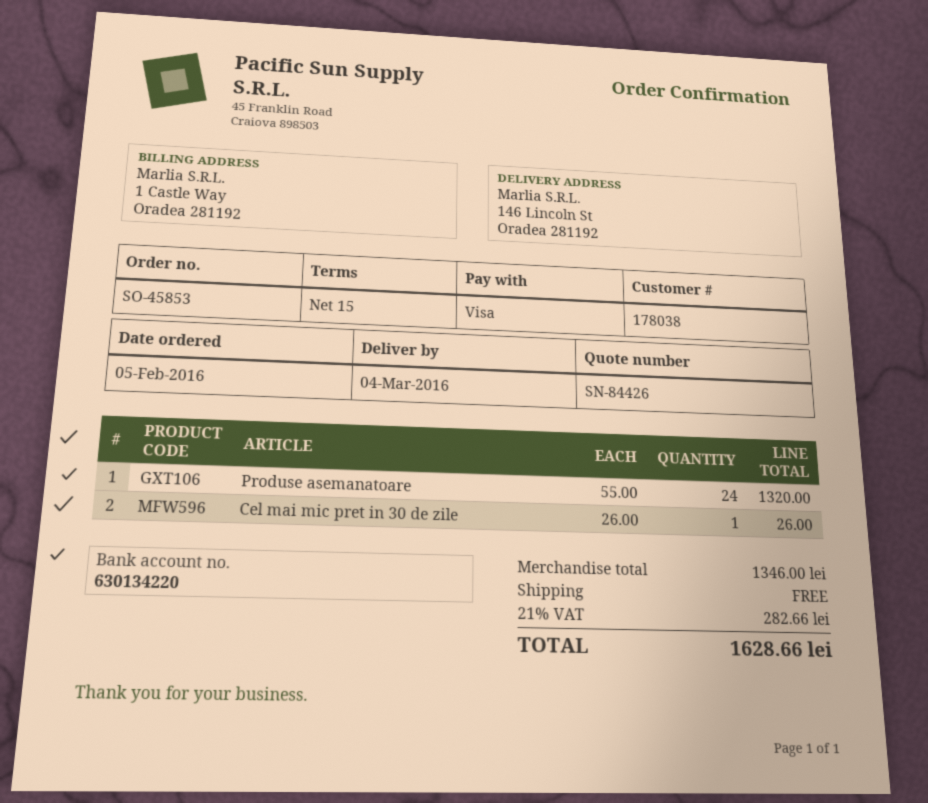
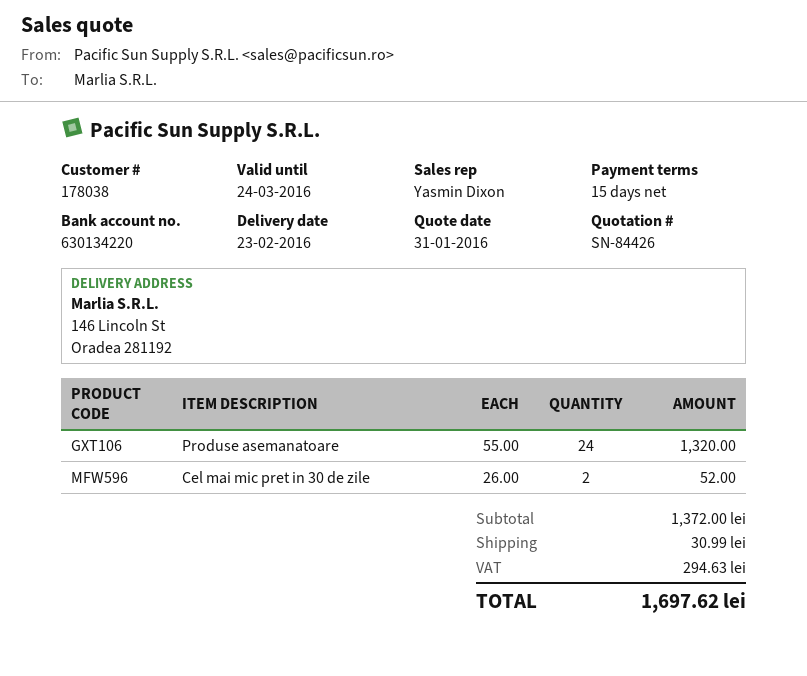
delivery date: 2016-03-04 -> 2016-02-23
Cel mai mic pret in 30 de zile: 1 x 26.00 = 26.00 -> 2 x 26.00 = 52.00
subtotal: 1346.00 -> 1372.00
shipping: 0.00 -> 30.99
tax: 282.66 -> 294.63
total: 1628.66 -> 1697.62

